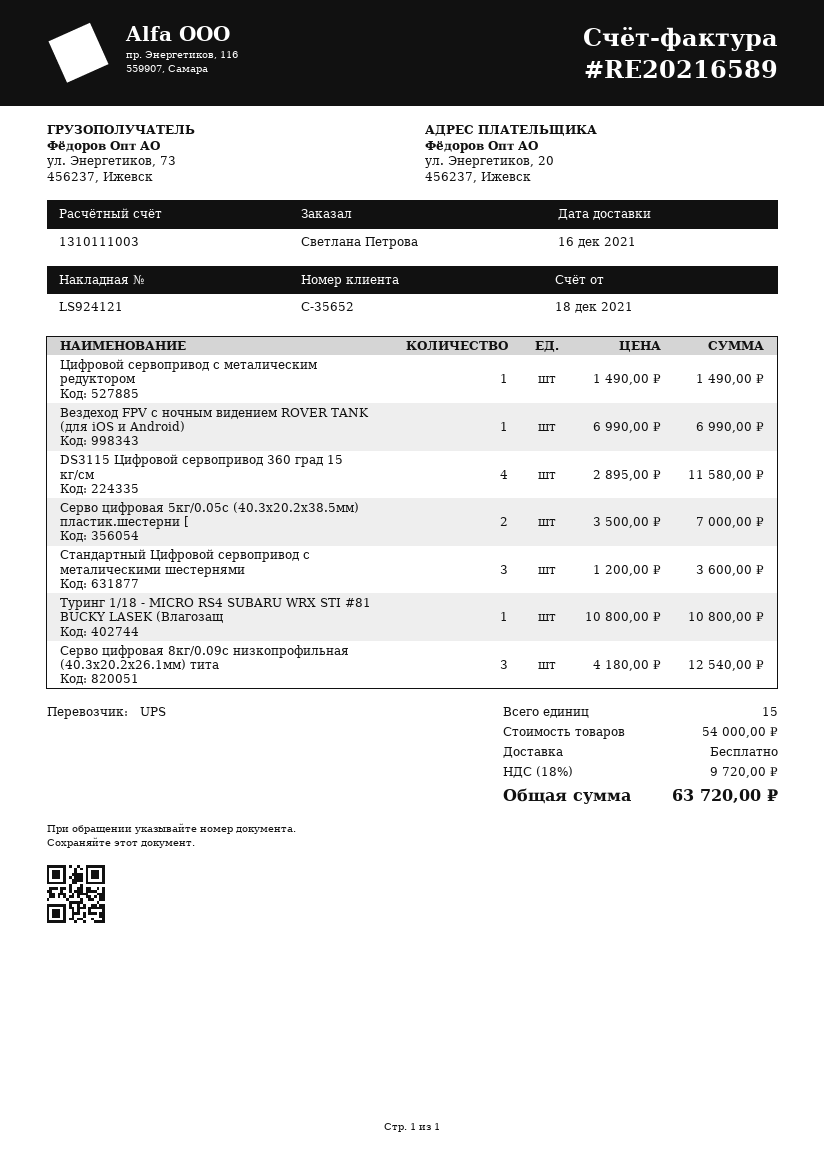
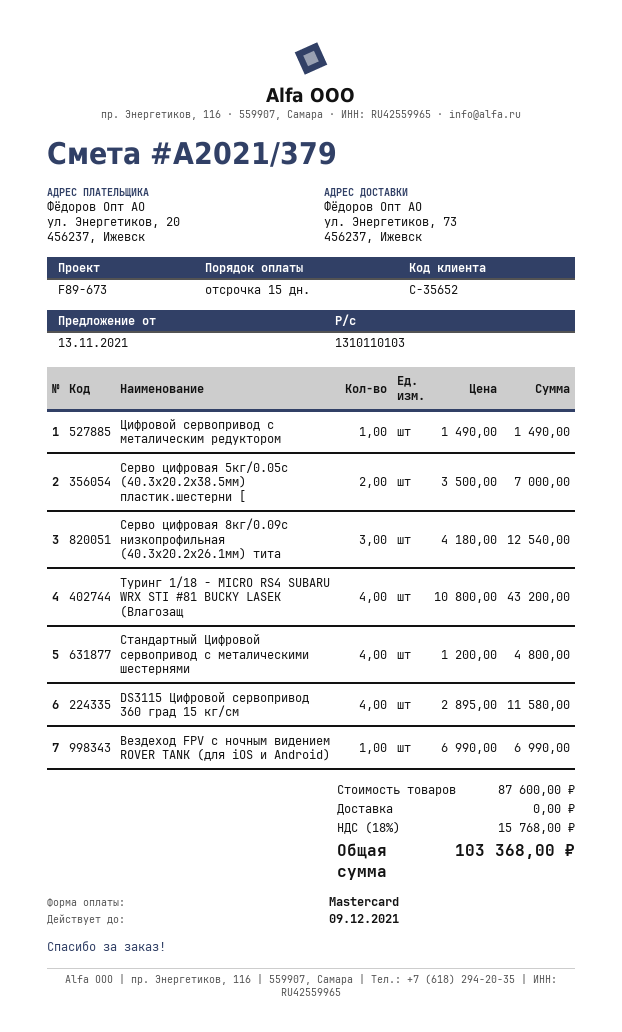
bank account: 1310111003 -> 1310110103
Стандартный Цифровой сервопривод с металическими шестернями: 3 x 1200.00 = 3600.00 -> 4 x 1200.00 = 4800.00
Туринг 1/18 - MICRO RS4 SUBARU WRX STI #81 BUCKY LASEK (Влагозащ: 1 x 10800.00 = 10800.00 -> 4 x 10800.00 = 43200.00
subtotal: 54000.00 -> 87600.00
tax: 18% = 9720.00 -> 18% = 15768.00
total: 63720.00 -> 103368.00

